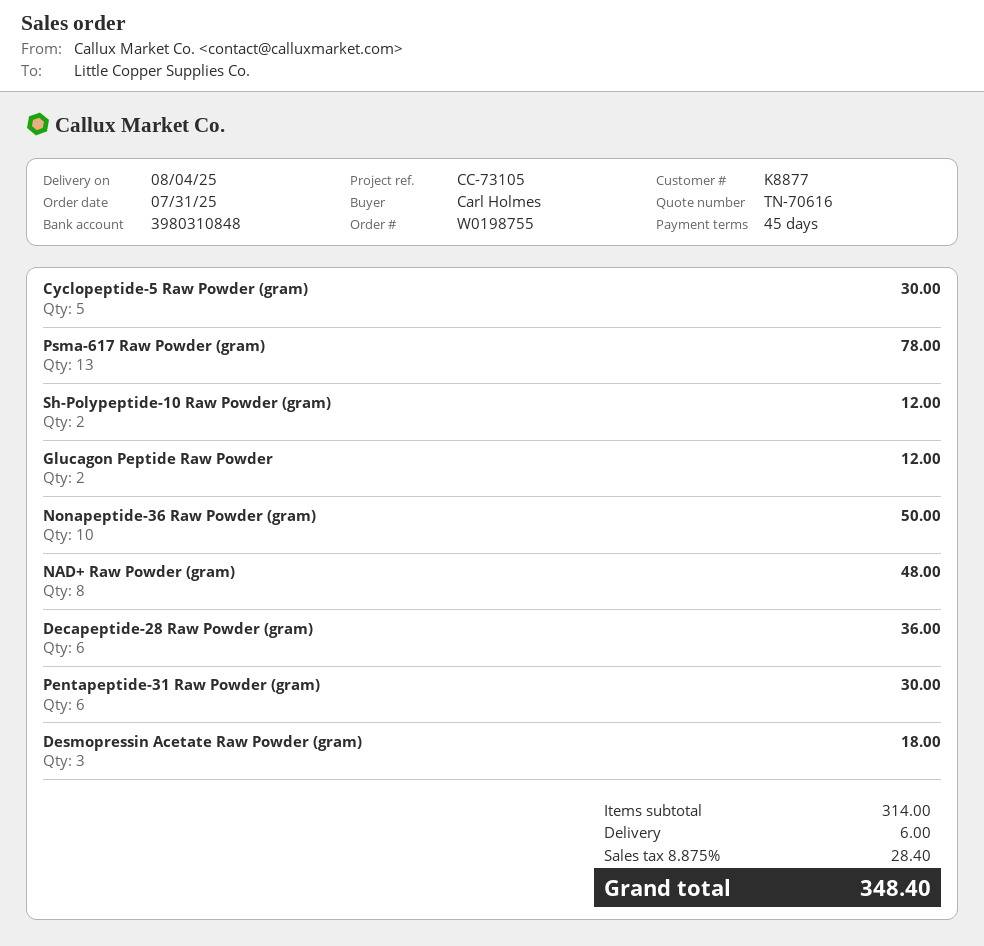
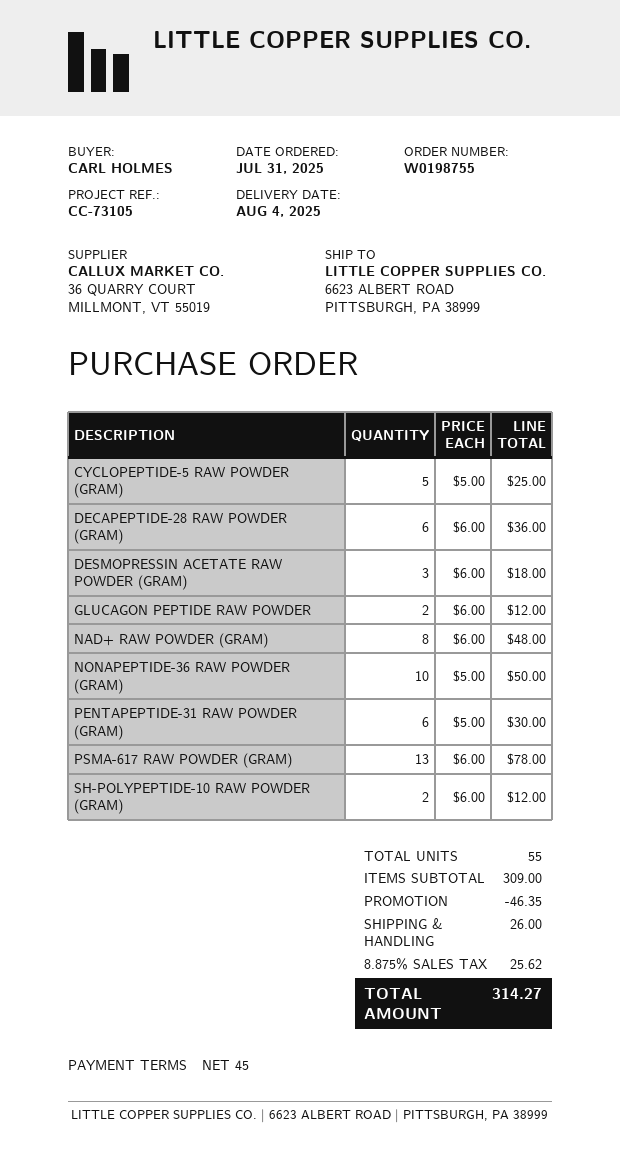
Cyclopeptide-5 Raw Powder (gram): 5 for 30.00 -> 5 for 25.00
subtotal: 314.00 -> 309.00
discount: none -> 46.35
shipping: 6.00 -> 26.00
tax: 8.875% = 28.40 -> 8.875% = 25.62
total: 348.40 -> 314.27

